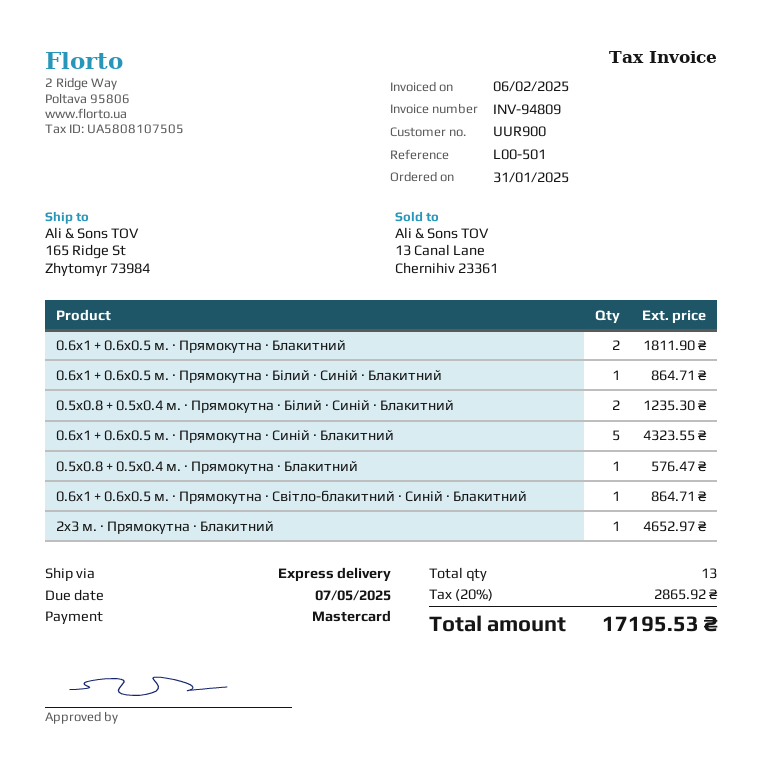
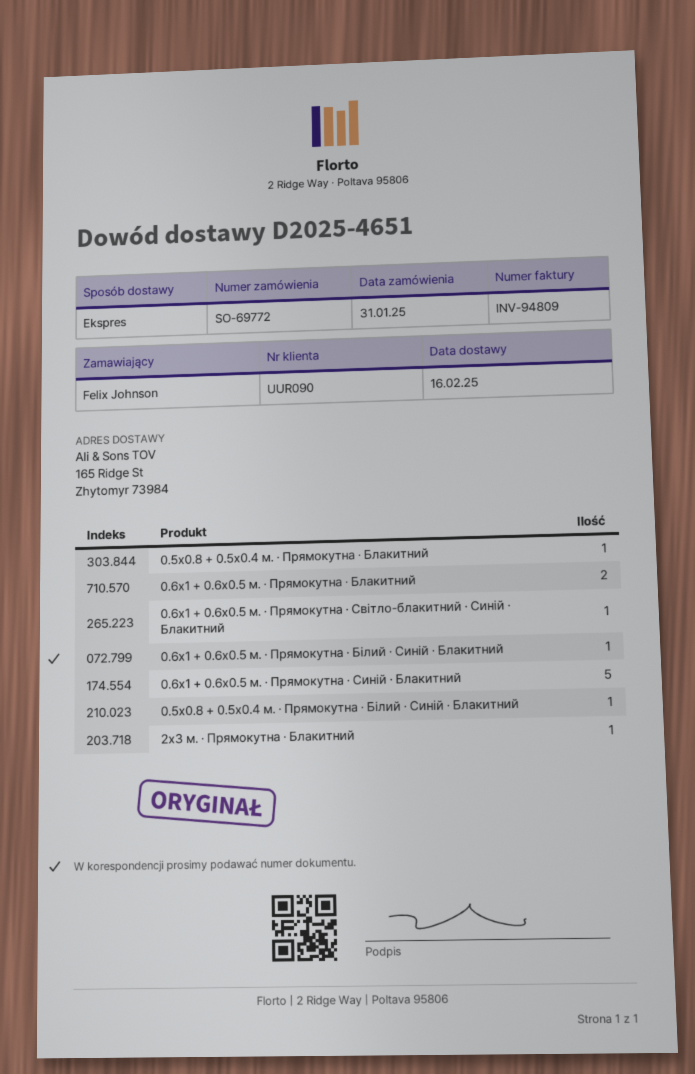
customer number: UUR900 -> UUR090
0.5x0.8 + 0.5x0.4 м. · Прямокутна · Білий · Синій · Блакитний: 2 -> 1

